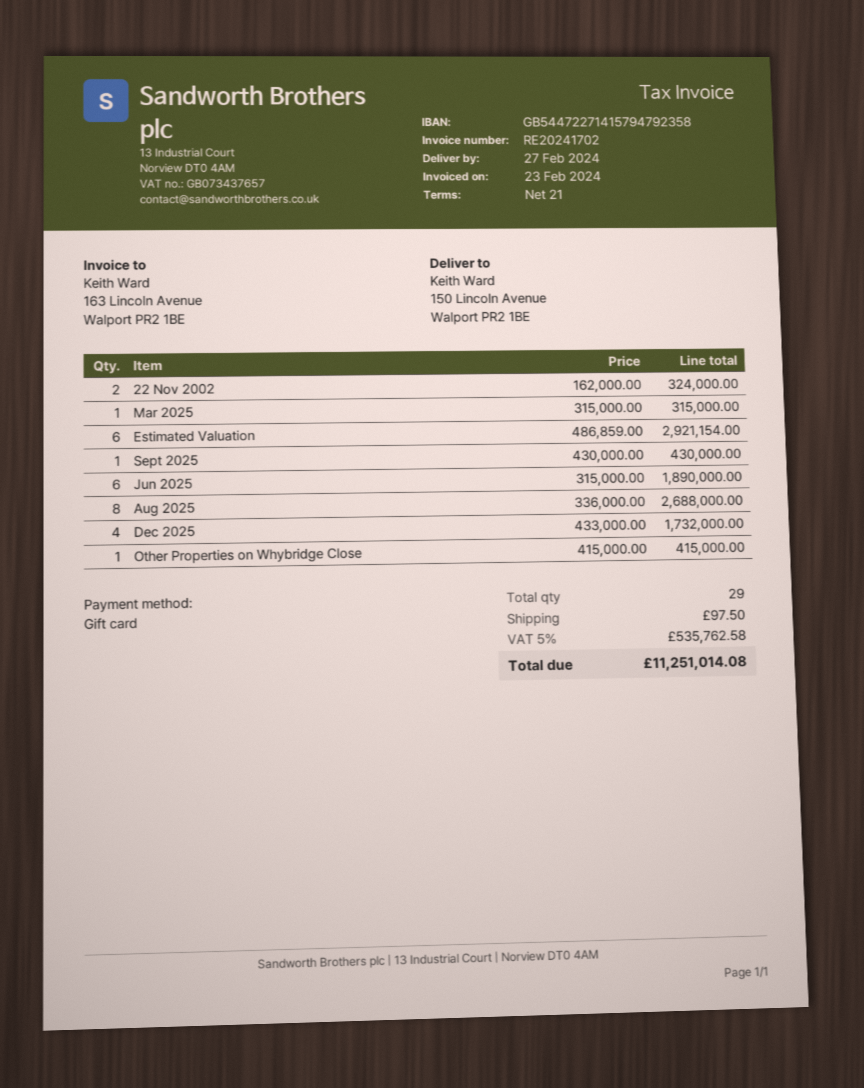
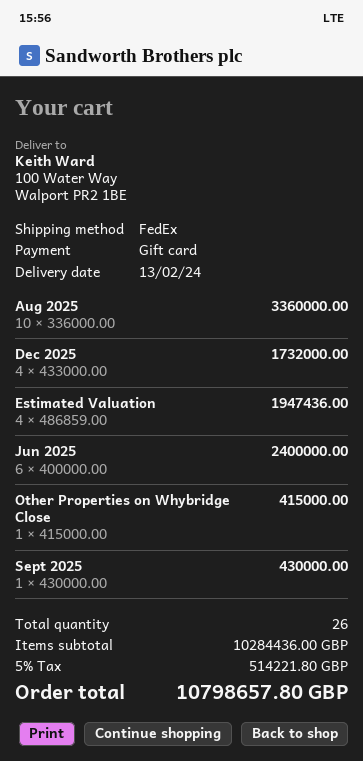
delivery date: 2024-02-27 -> 2024-02-13
ship to: 150 Lincoln Avenue, Walport PR2 1BE -> 100 Water Way, Walport PR2 1BE
22 Nov 2002: 2 x 162000.00 = 324000.00 -> none
Mar 2025: 1 x 315000.00 = 315000.00 -> none
Estimated Valuation: 6 x 486859.00 = 2921154.00 -> 4 x 486859.00 = 1947436.00
Jun 2025: 6 x 315000.00 = 1890000.00 -> 6 x 400000.00 = 2400000.00
Aug 2025: 8 x 336000.00 = 2688000.00 -> 10 x 336000.00 = 3360000.00
total quantity: 29 -> 26
shipping: 97.50 -> none
tax: 5% = 535762.58 -> 5% = 514221.80
total: 11251014.08 -> 10798657.80

